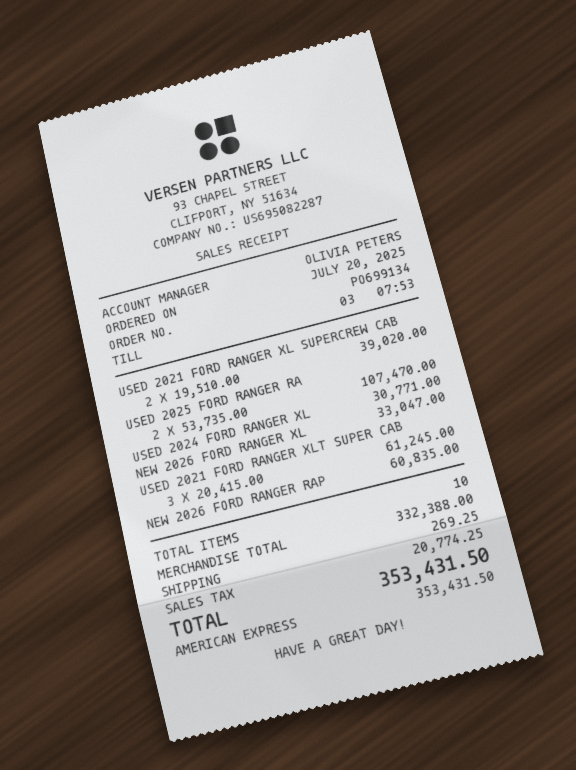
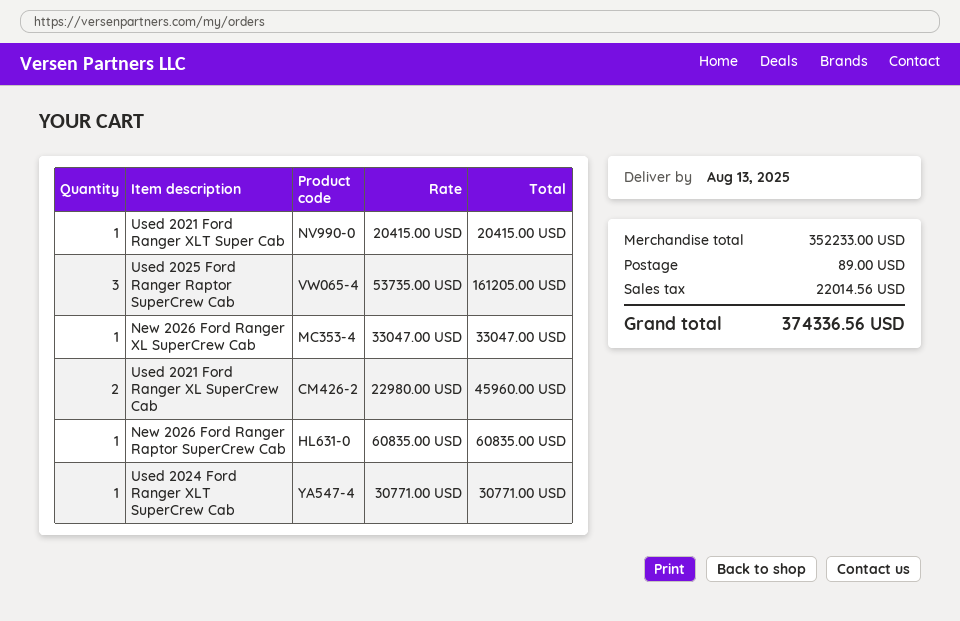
USED 2021 FORD RANGER XL SUPERCREW CAB: 2 x 19510.00 = 39020.00 -> 2 x 22980.00 = 45960.00
USED 2025 FORD RANGER RA: 2 x 53735.00 = 107470.00 -> 3 x 53735.00 = 161205.00
USED 2021 FORD RANGER XLT SUPER CAB: 3 x 20415.00 = 61245.00 -> 1 x 20415.00 = 20415.00
subtotal: 332388.00 -> 352233.00
shipping: 269.25 -> 89.00
tax: 20774.25 -> 22014.56
total: 353431.50 -> 374336.56

